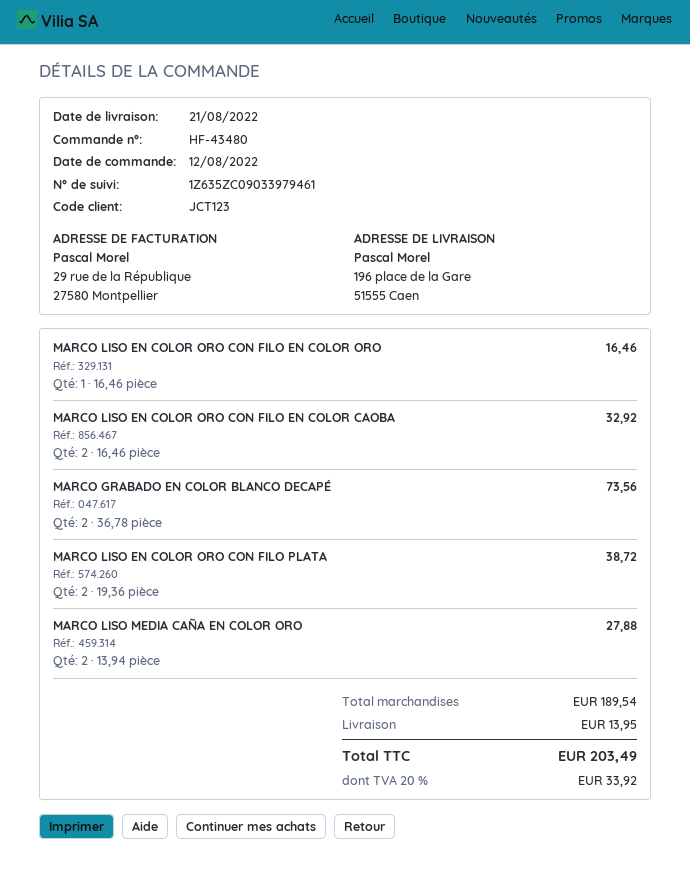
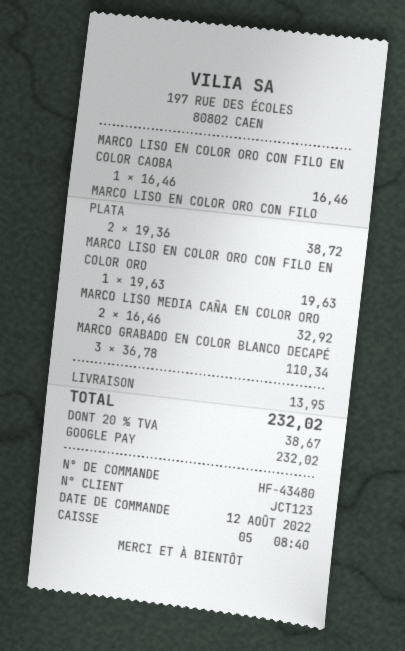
MARCO LISO EN COLOR ORO CON FILO EN COLOR ORO: 1 x 16.46 = 16.46 -> 1 x 19.63 = 19.63
MARCO LISO EN COLOR ORO CON FILO EN COLOR CAOBA: 2 x 16.46 = 32.92 -> 1 x 16.46 = 16.46
MARCO GRABADO EN COLOR BLANCO DECAPÉ: 2 x 36.78 = 73.56 -> 3 x 36.78 = 110.34
MARCO LISO MEDIA CAÑA EN COLOR ORO: 2 x 13.94 = 27.88 -> 2 x 16.46 = 32.92
tax: 20% = 33.92 -> 20% = 38.67
total: 203.49 -> 232.02

